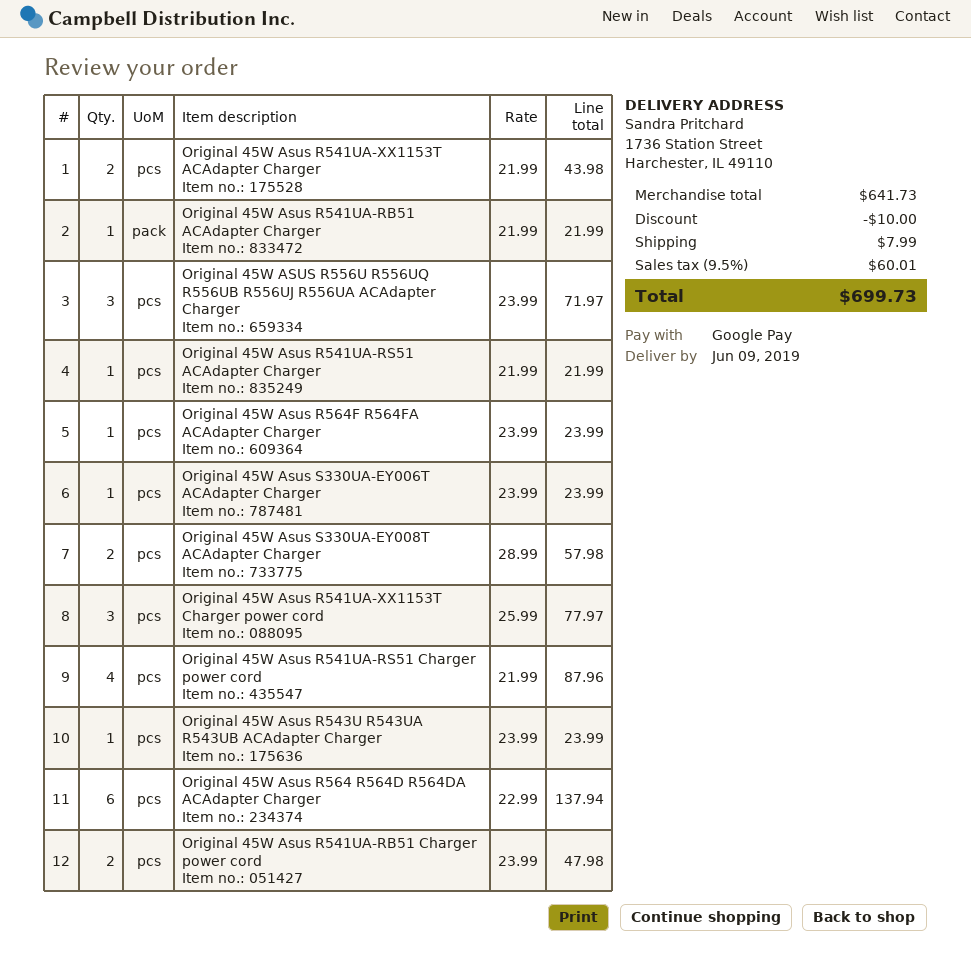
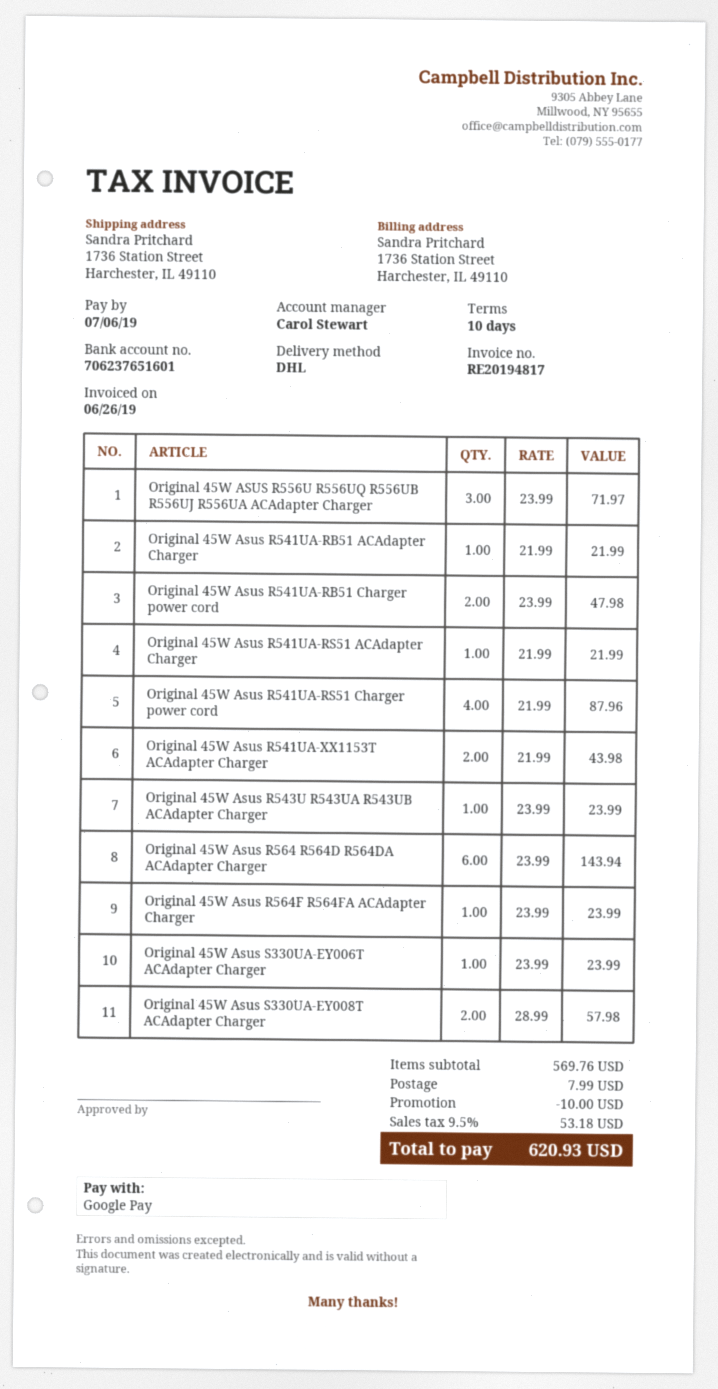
Original 45W Asus R541UA-XX1153T Charger power cord: 3 x 25.99 = 77.97 -> none
Original 45W Asus R564 R564D R564DA ACAdapter Charger: 6 x 22.99 = 137.94 -> 6 x 23.99 = 143.94
subtotal: 641.73 -> 569.76
tax: 9.5% = 60.01 -> 9.5% = 53.18
total: 699.73 -> 620.93

